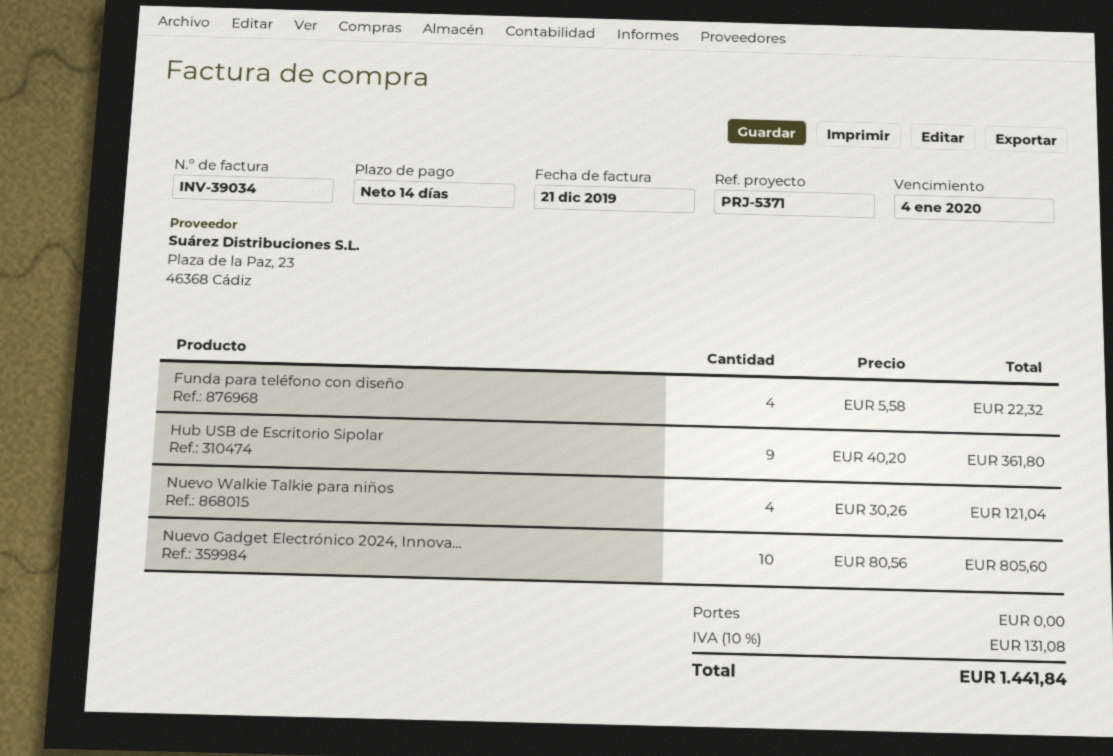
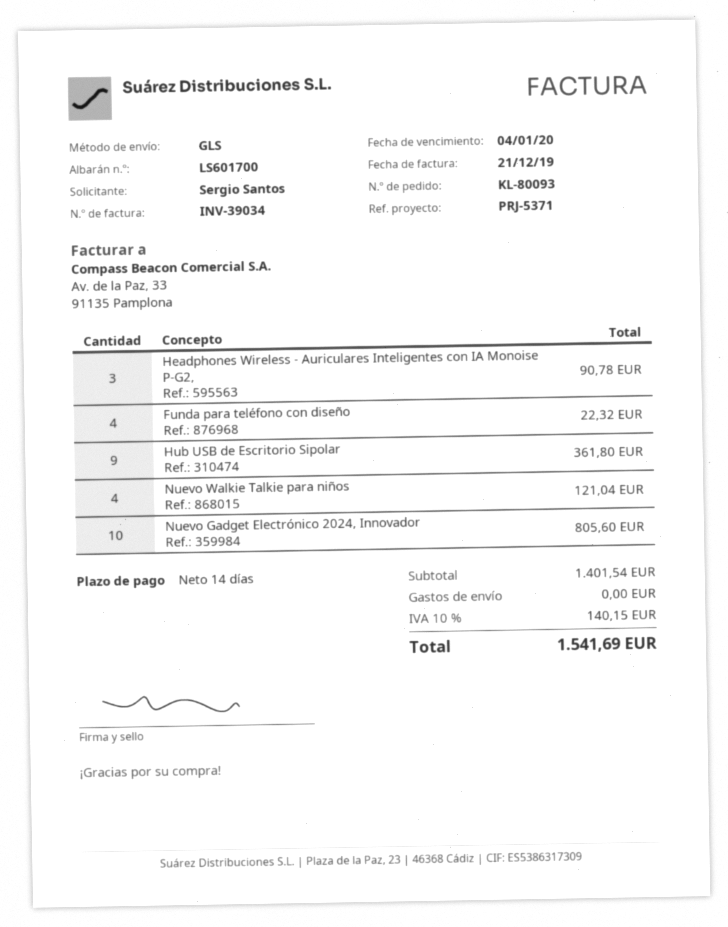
Headphones Wireless - Auriculares Inteligentes con IA Monoise P-G2,: none -> 3 for 90.78
tax: 10% = 131.08 -> 10% = 140.15
total: 1441.84 -> 1541.69

